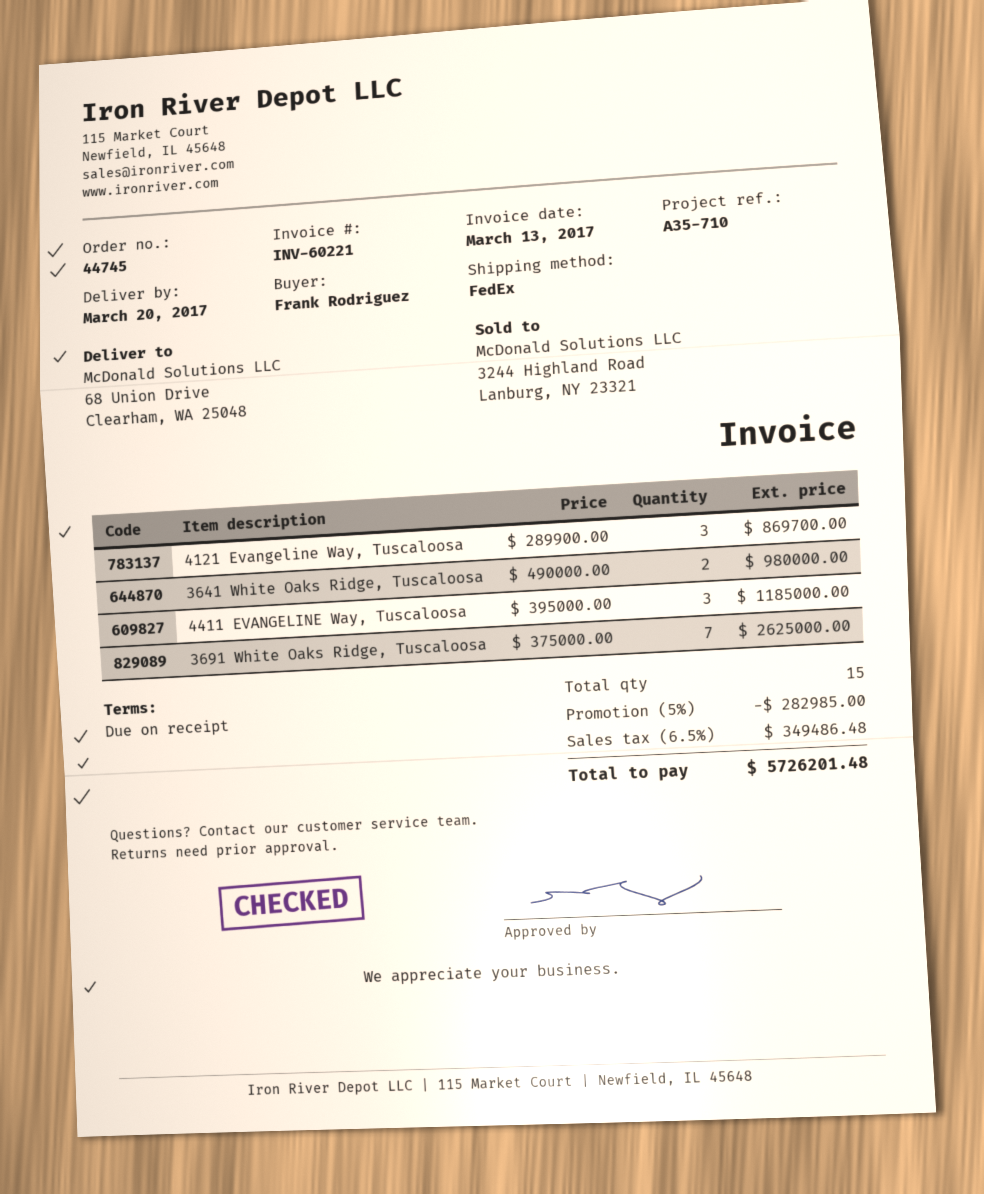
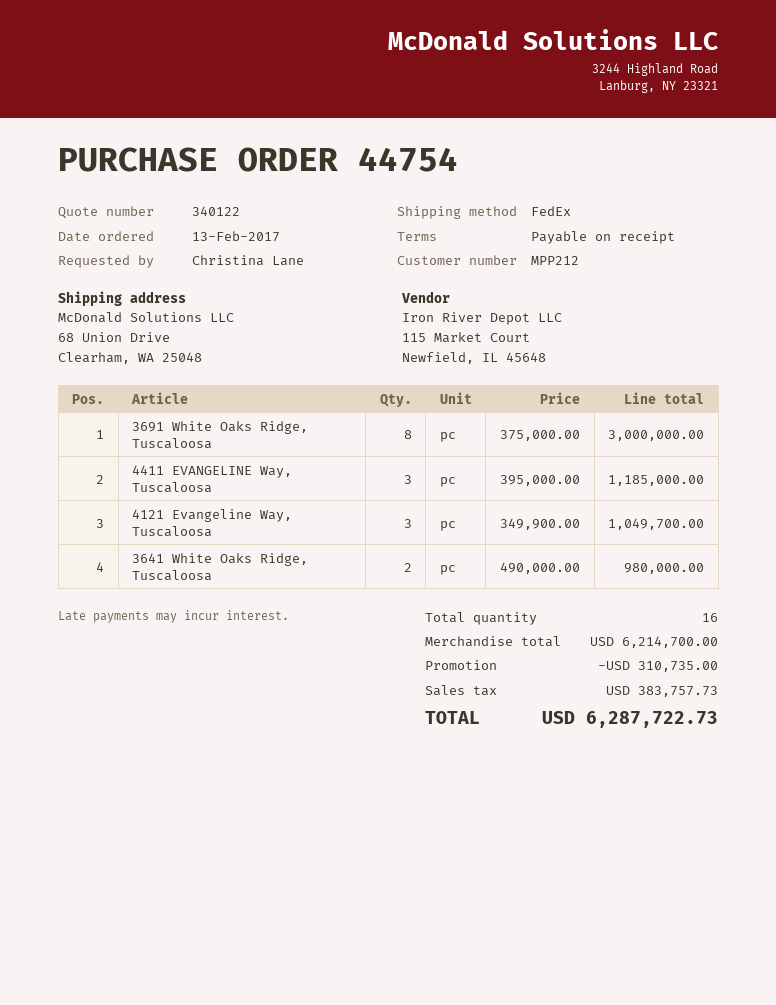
order number: 44745 -> 44754
ordered by: Frank Rodriguez -> Christina Lane
4121 Evangeline Way, Tuscaloosa: 3 x 289900.00 = 869700.00 -> 3 x 349900.00 = 1049700.00
3691 White Oaks Ridge, Tuscaloosa: 7 x 375000.00 = 2625000.00 -> 8 x 375000.00 = 3000000.00
total quantity: 15 -> 16
discount: 282985.00 -> 310735.00
tax: 349486.48 -> 383757.73
total: 5726201.48 -> 6287722.73

